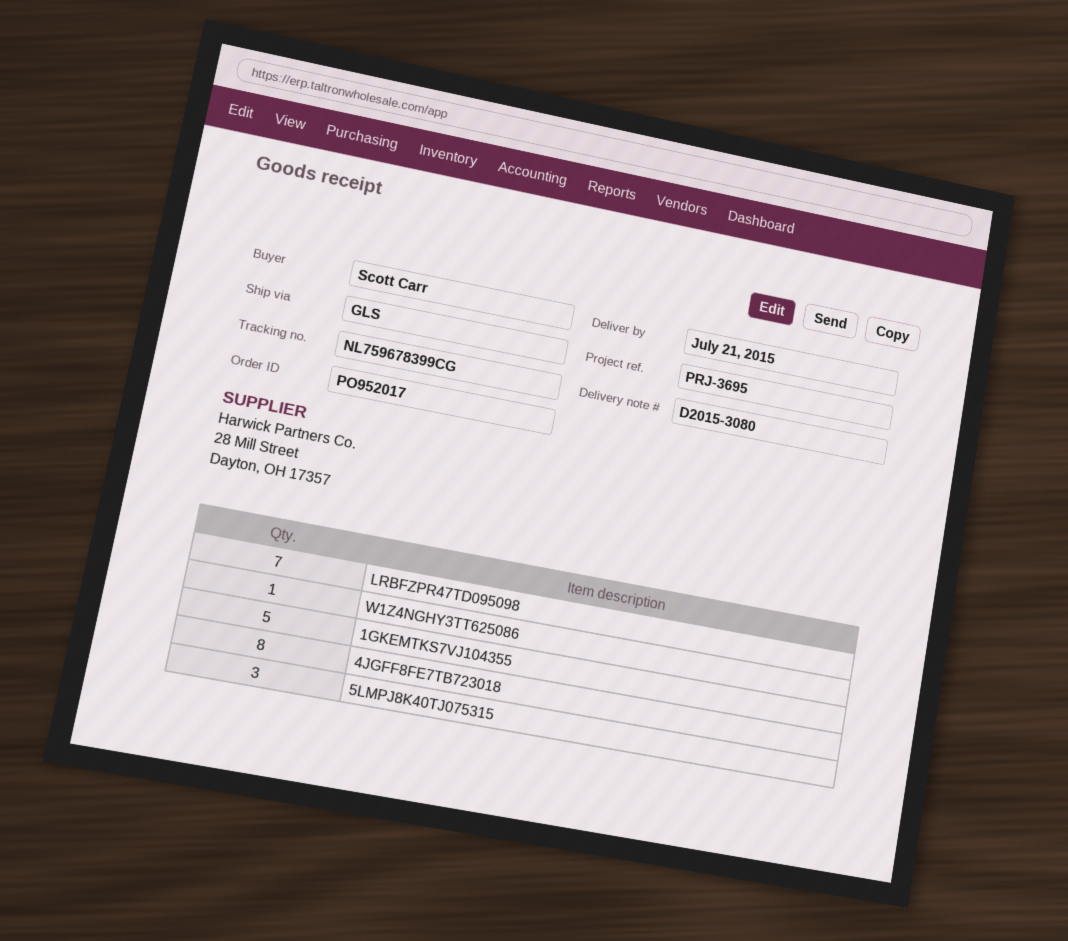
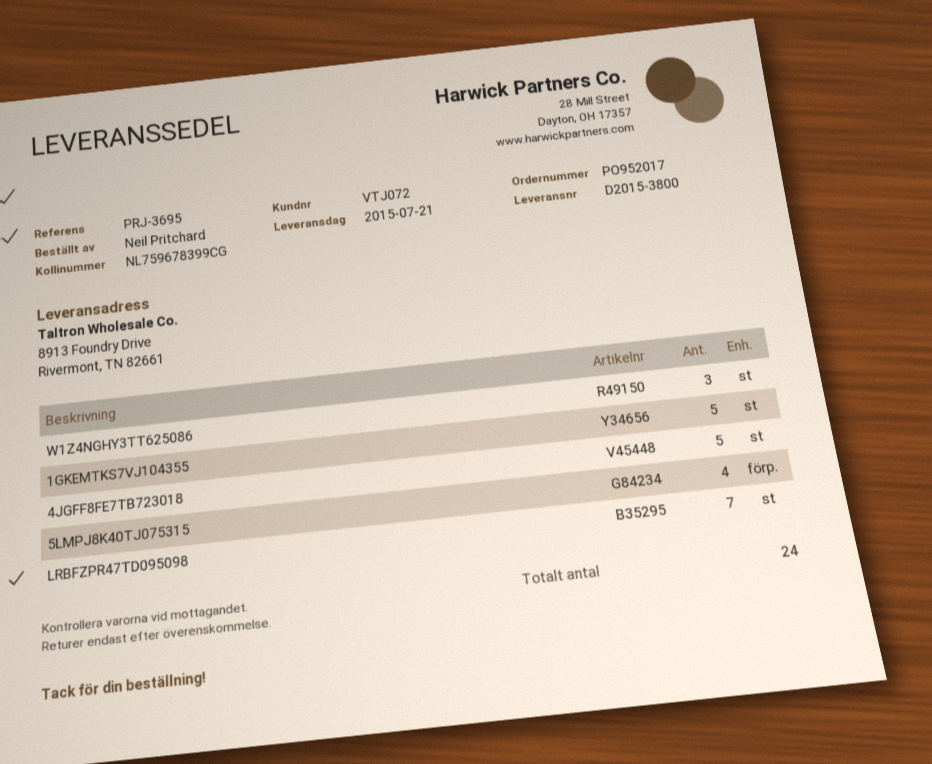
delivery note number: D2015-3080 -> D2015-3800
ordered by: Scott Carr -> Neil Pritchard
W1Z4NGHY3TT625086: 1 -> 3
4JGFF8FE7TB723018: 8 -> 5
5LMPJ8K40TJ075315: 3 -> 4

